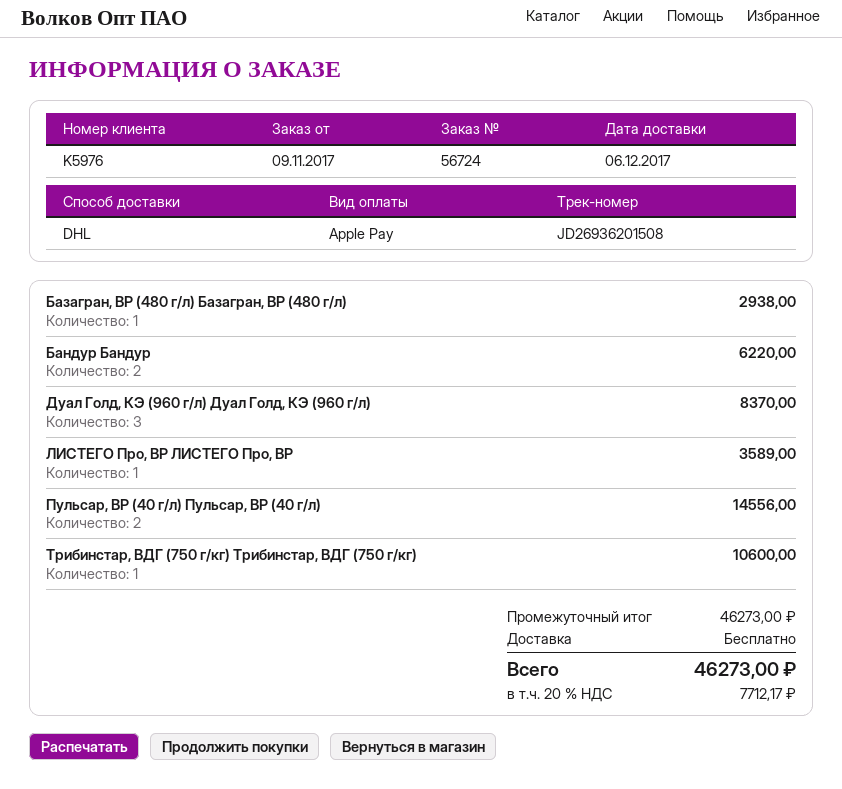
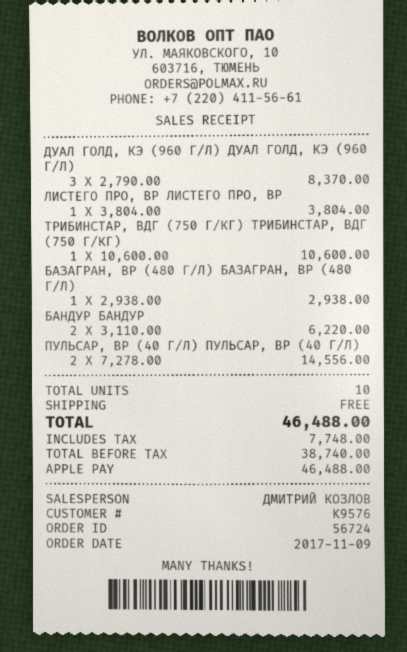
customer number: K5976 -> K9576
ЛИСТЕГО Про, ВР ЛИСТЕГО Про, ВР: 1 for 3589.00 -> 1 for 3804.00
tax: 7712.17 -> 7748.00
total: 46273.00 -> 46488.00

